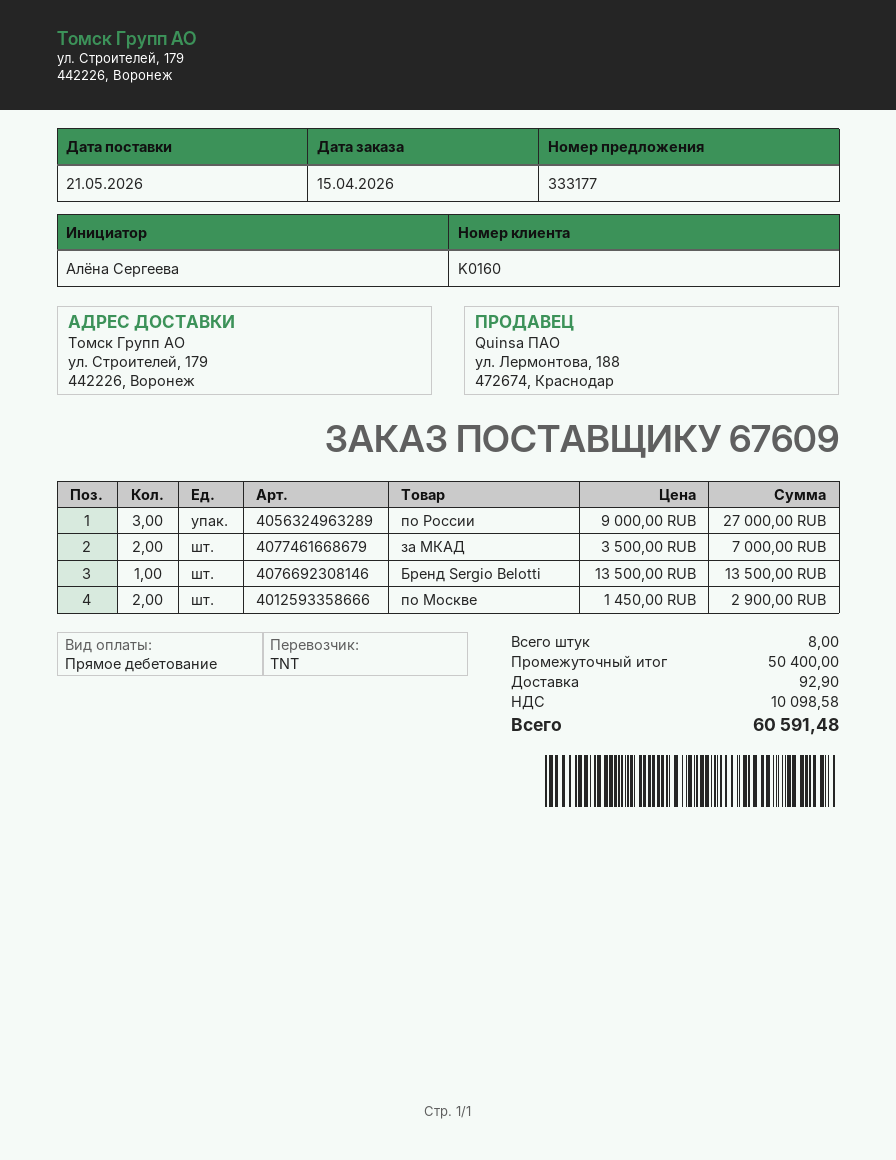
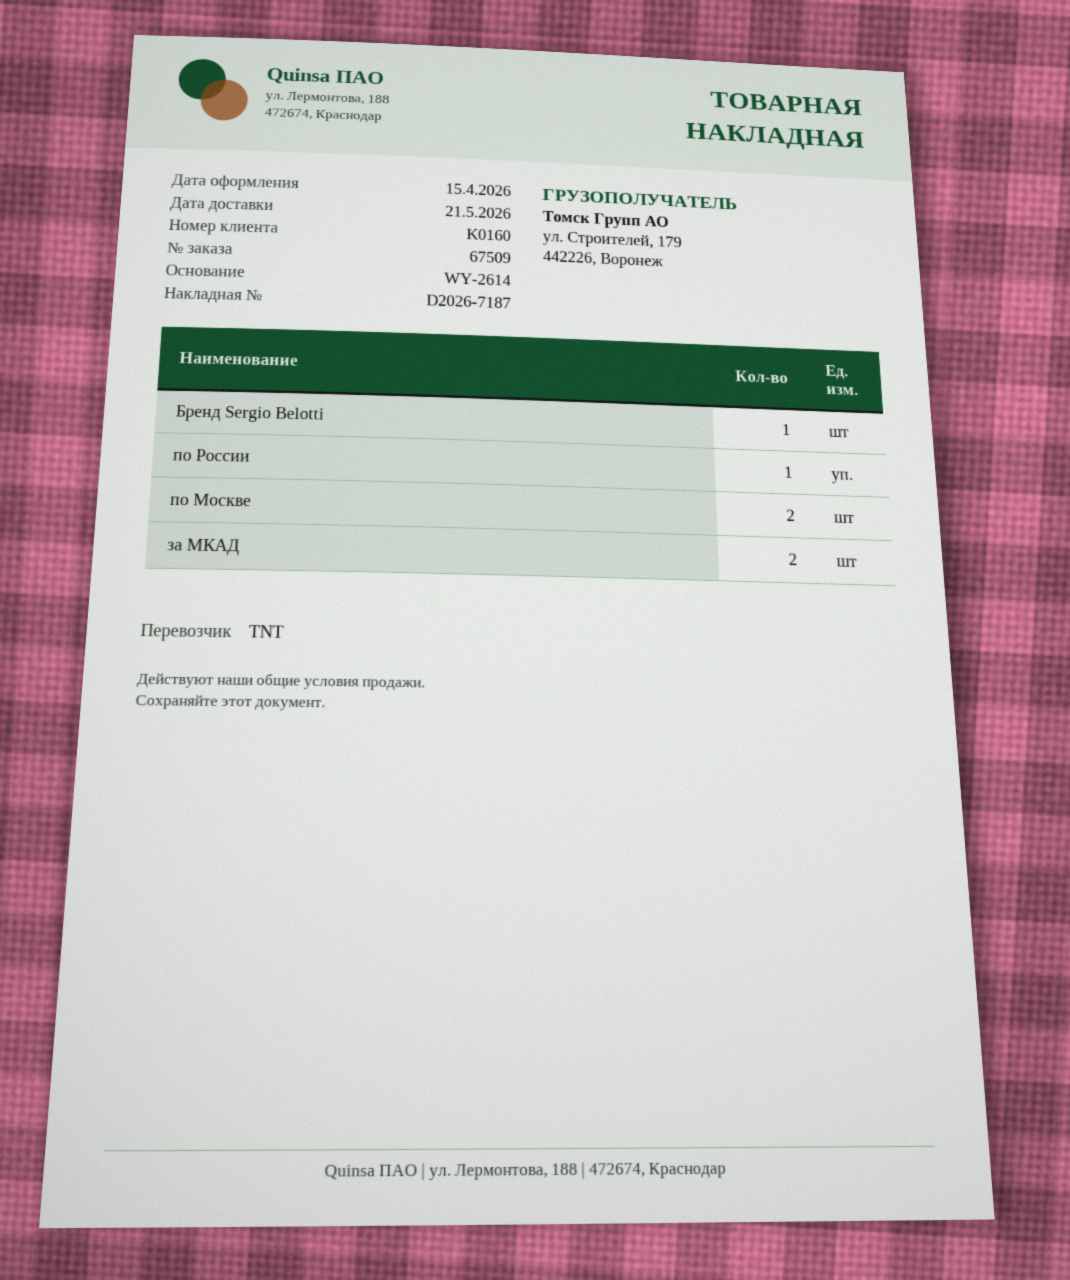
order number: 67609 -> 67509
по России: 3 -> 1

